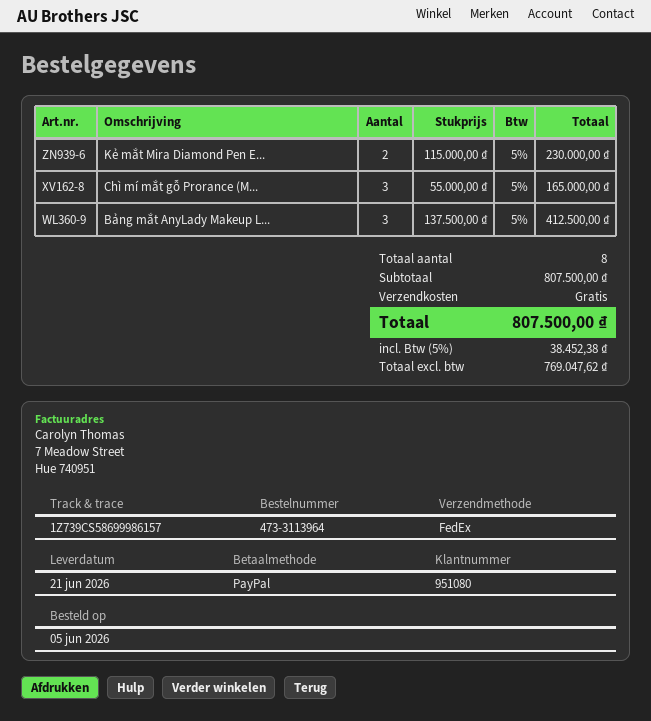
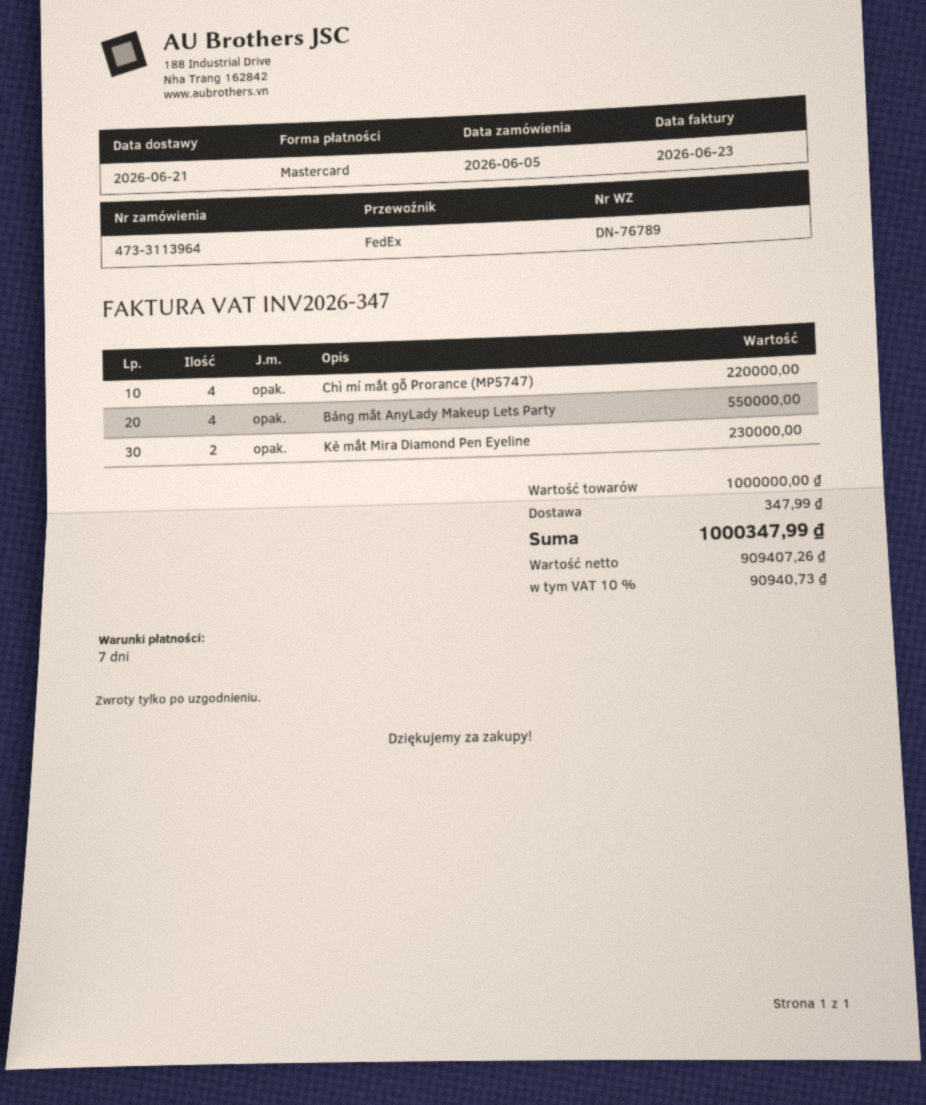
payment method: PayPal -> Mastercard
Chì mí mắt gỗ Prorance (M...: 3 for 165000.00 -> 4 for 220000.00
Bảng mắt AnyLady Makeup L...: 3 for 412500.00 -> 4 for 550000.00
subtotal: 807500.00 -> 1000000.00
shipping: 0.00 -> 347.99
net: 769047.62 -> 909407.26
tax: 5% = 38452.38 -> 10% = 90940.73
total: 807500.00 -> 1000347.99

